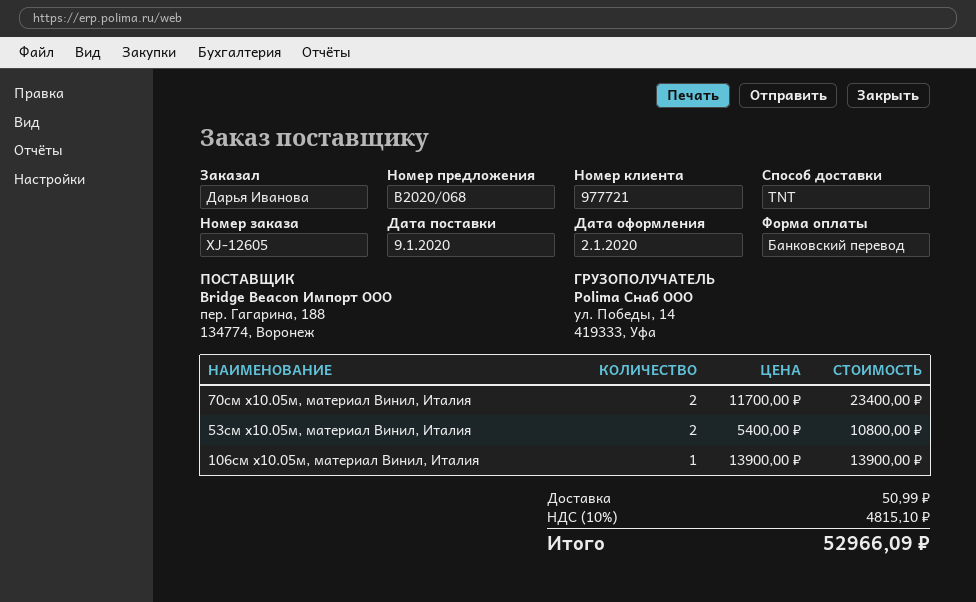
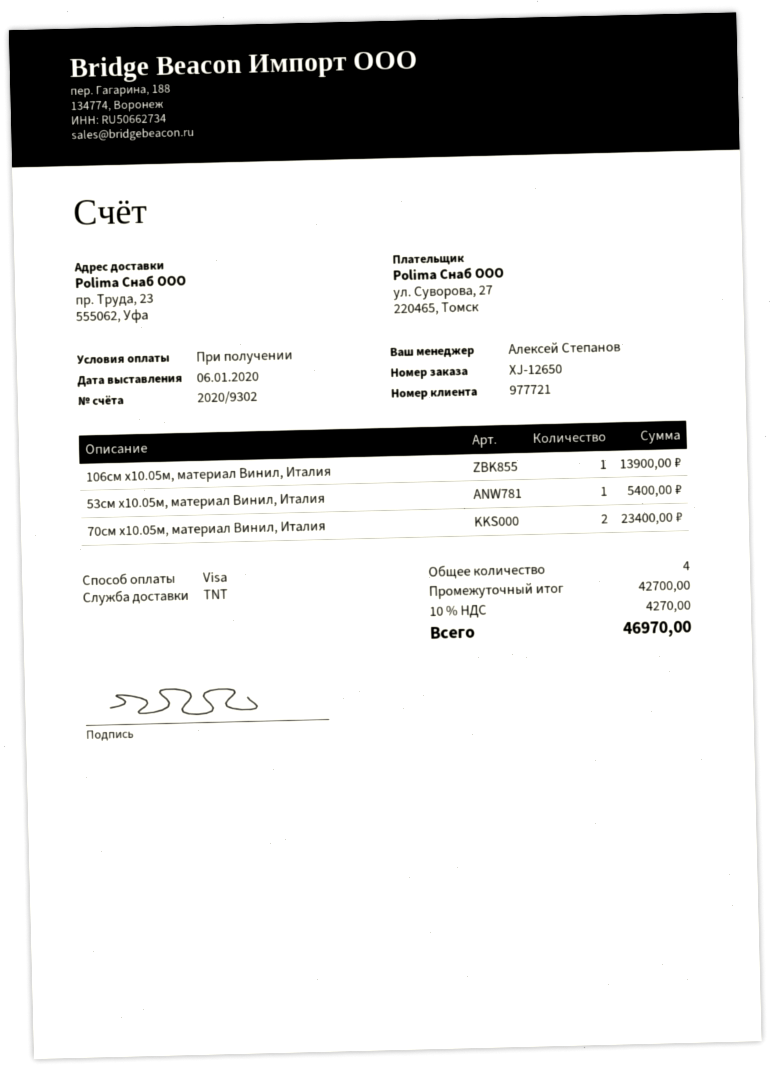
order number: XJ-12605 -> XJ-12650
payment method: bank transfer -> Visa
ship to: ул. Победы, 14, 419333, Уфа -> пр. Труда, 23, 555062, Уфа
53см x10.05м, материал Винил, Италия: 2 for 10800.00 -> 1 for 5400.00
shipping: 50.99 -> none
tax: 10% = 4815.10 -> 10% = 4270.00
total: 52966.09 -> 46970.00

